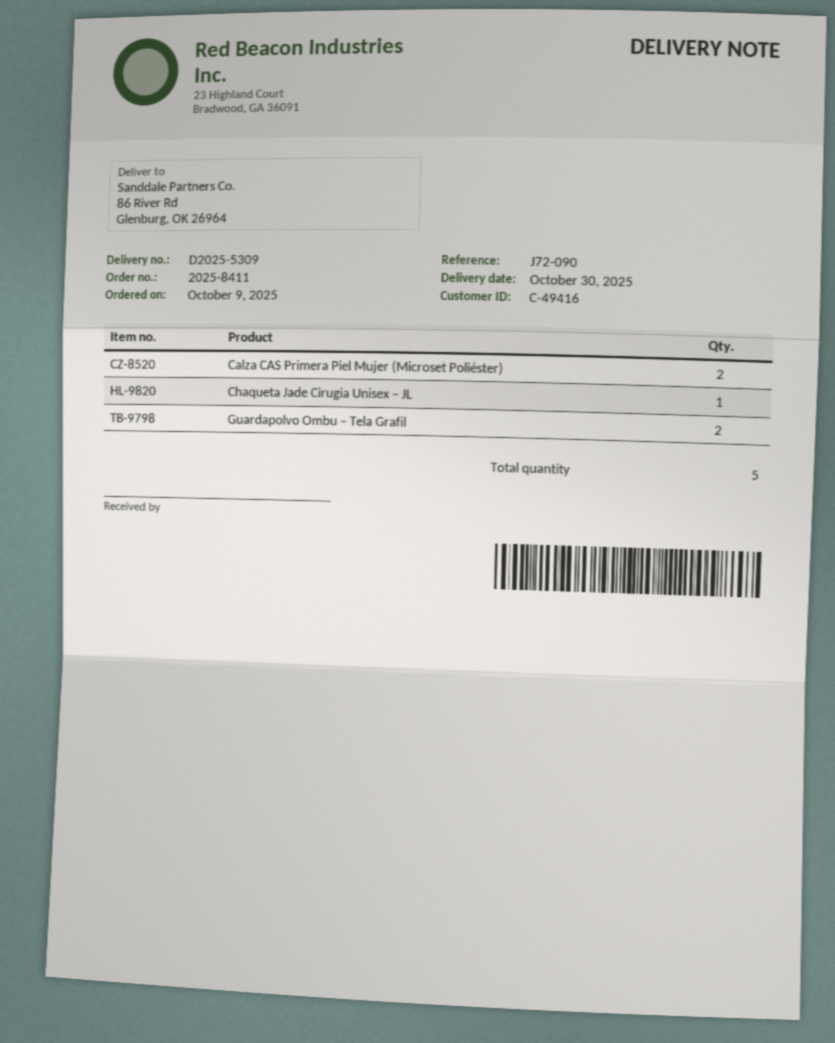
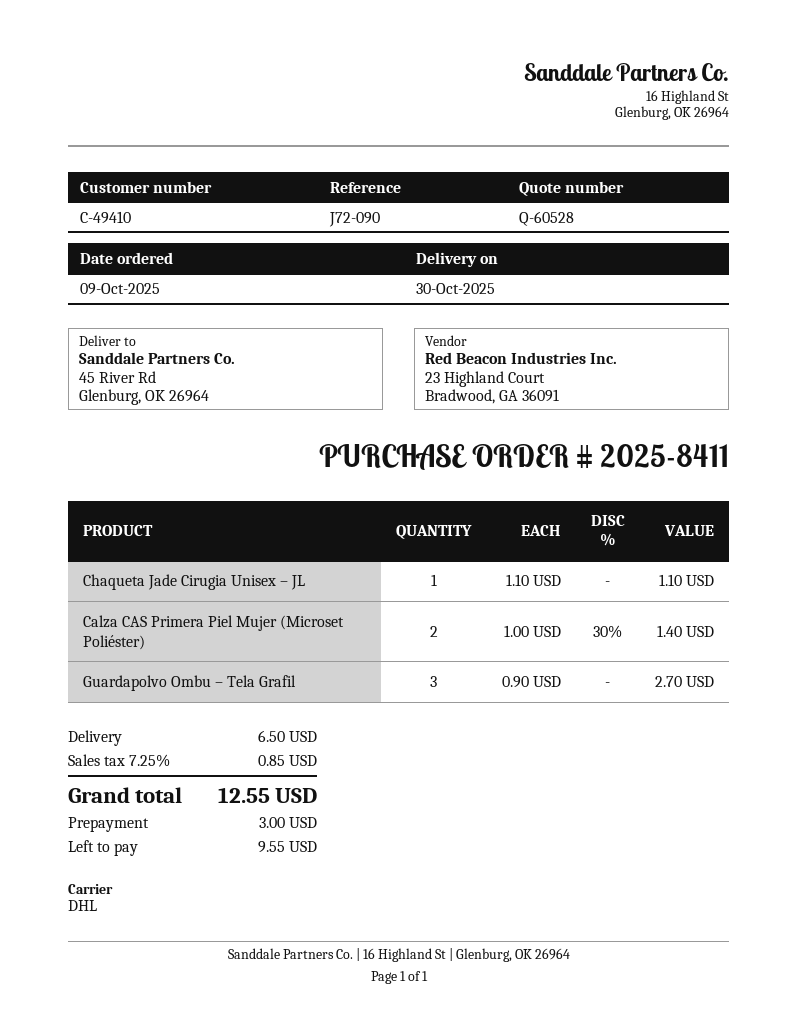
customer number: C-49416 -> C-49410
ship to: 86 River Rd, Glenburg, OK 26964 -> 45 River Rd, Glenburg, OK 26964
Guardapolvo Ombu – Tela Grafil: 2 -> 3

